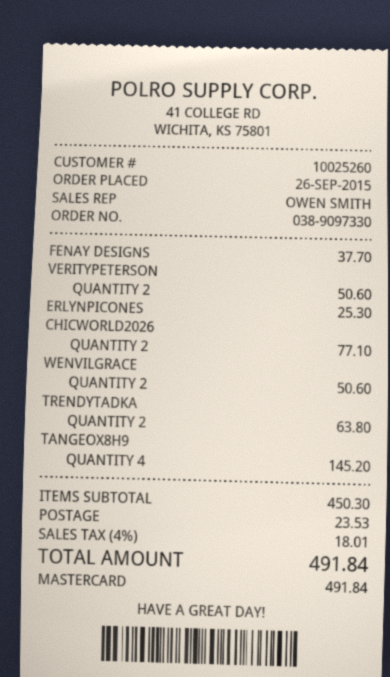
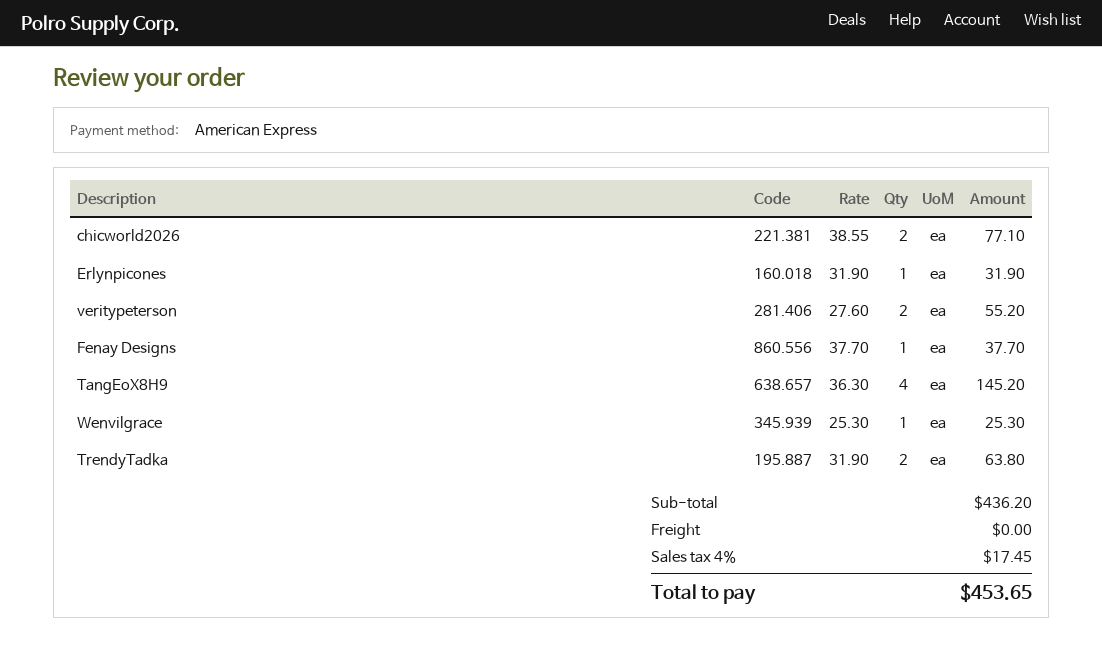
payment method: Mastercard -> American Express
VERITYPETERSON: 2 for 50.60 -> 2 for 55.20
ERLYNPICONES: 1 for 25.30 -> 1 for 31.90
WENVILGRACE: 2 for 50.60 -> 1 for 25.30
subtotal: 450.30 -> 436.20
shipping: 23.53 -> 0.00
tax: 4% = 18.01 -> 4% = 17.45
total: 491.84 -> 453.65

